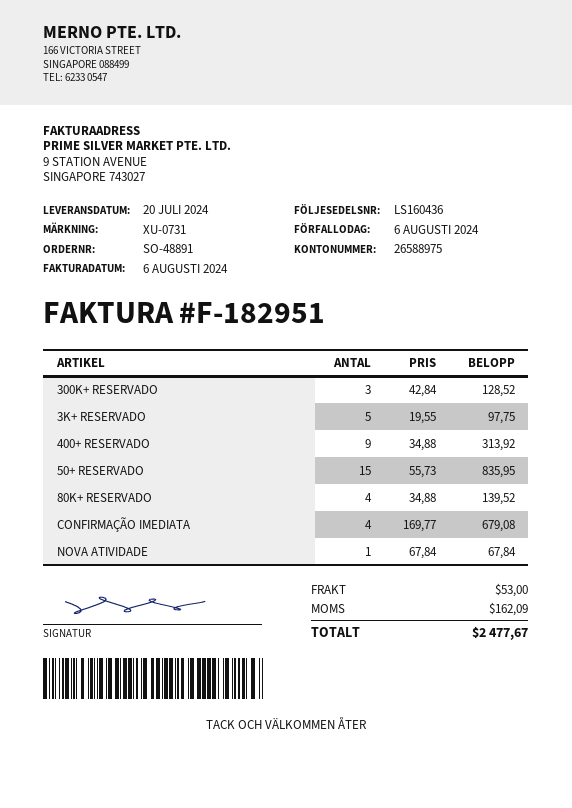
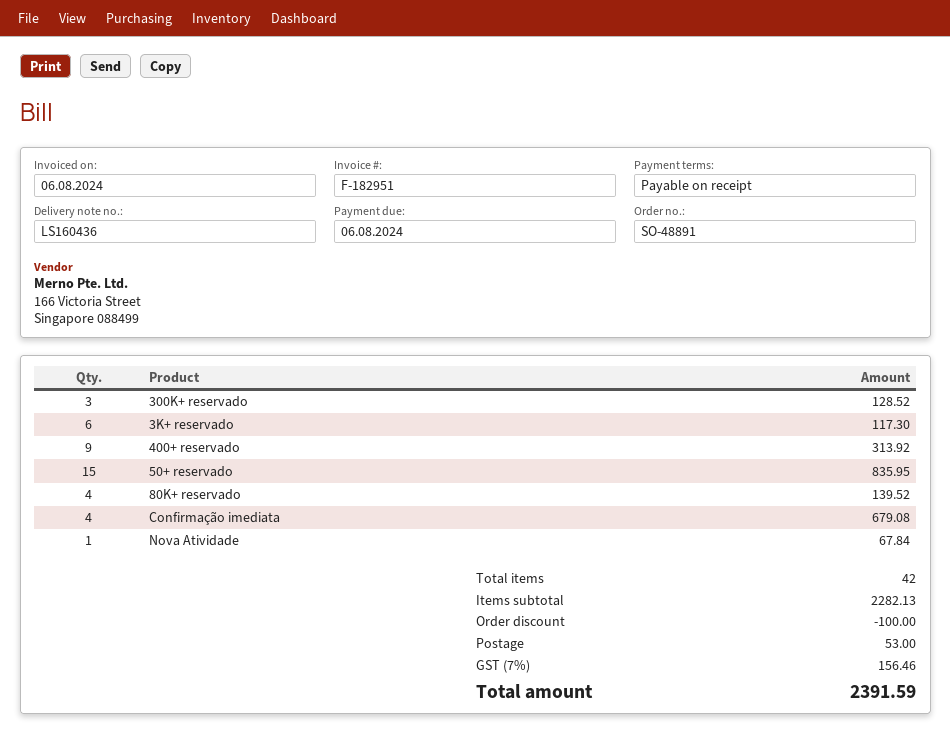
3K+ RESERVADO: 5 for 97.75 -> 6 for 117.30
discount: none -> 100.00
tax: 162.09 -> 156.46
total: 2477.67 -> 2391.59

